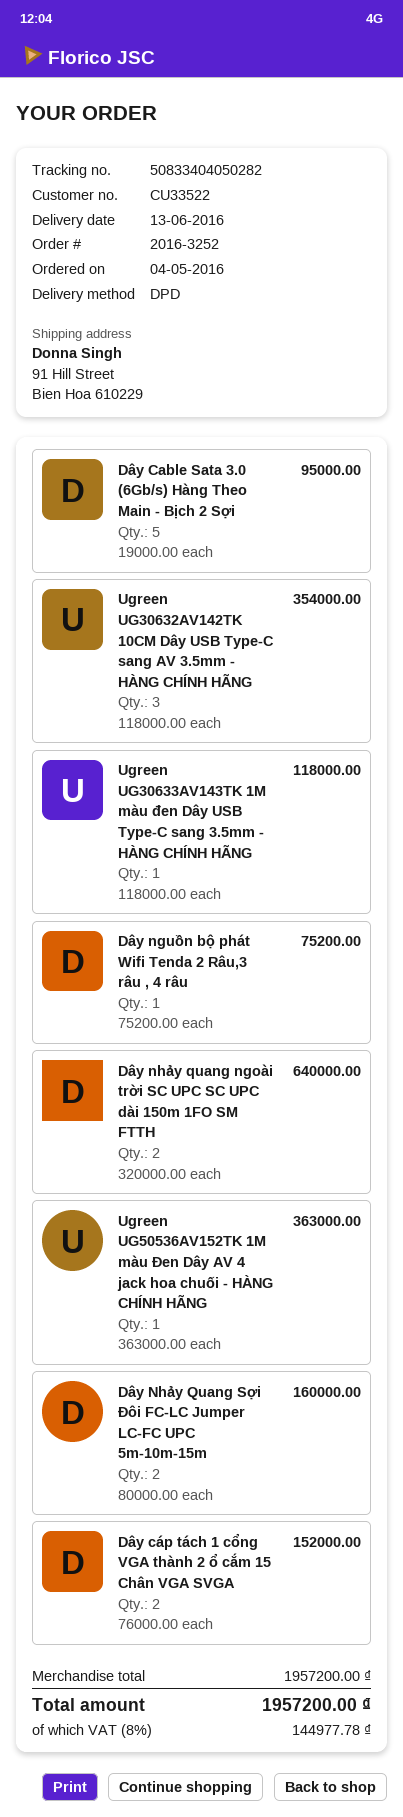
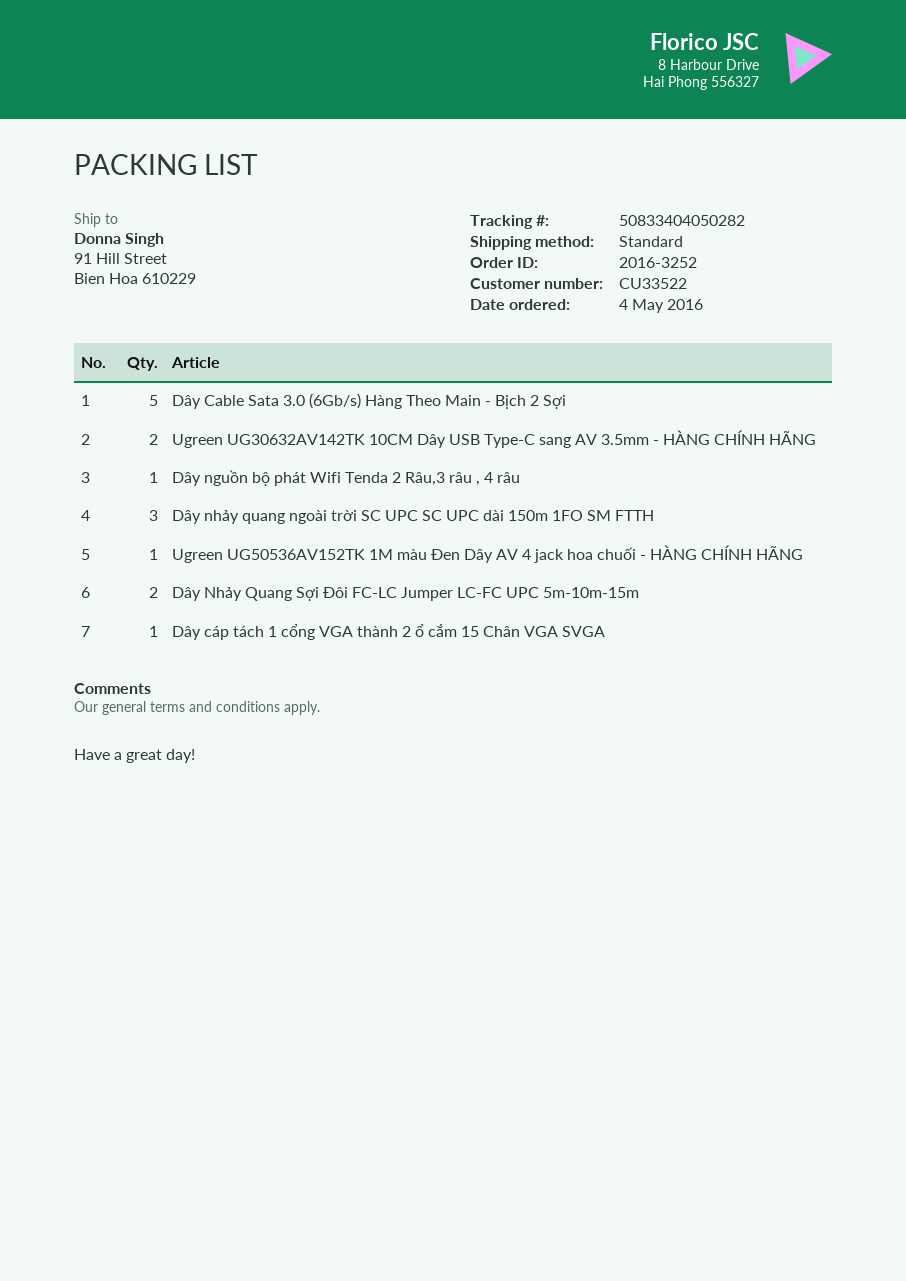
shipping method: DPD -> standard
Ugreen UG30632AV142TK 10CM Dây USB Type-C sang AV 3.5mm - HÀNG CHÍNH HÃNG: 3 -> 2
Ugreen UG30633AV143TK 1M màu đen Dây USB Type-C sang 3.5mm - HÀNG CHÍNH HÃNG: 1 -> none
Dây nhảy quang ngoài trời SC UPC SC UPC dài 150m 1FO SM FTTH: 2 -> 3
Dây cáp tách 1 cổng VGA thành 2 ổ cắm 15 Chân VGA SVGA: 2 -> 1

